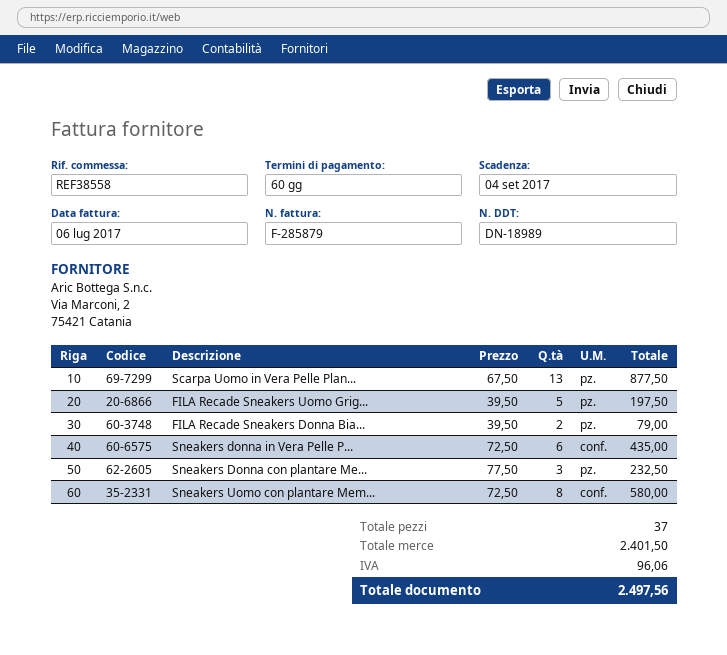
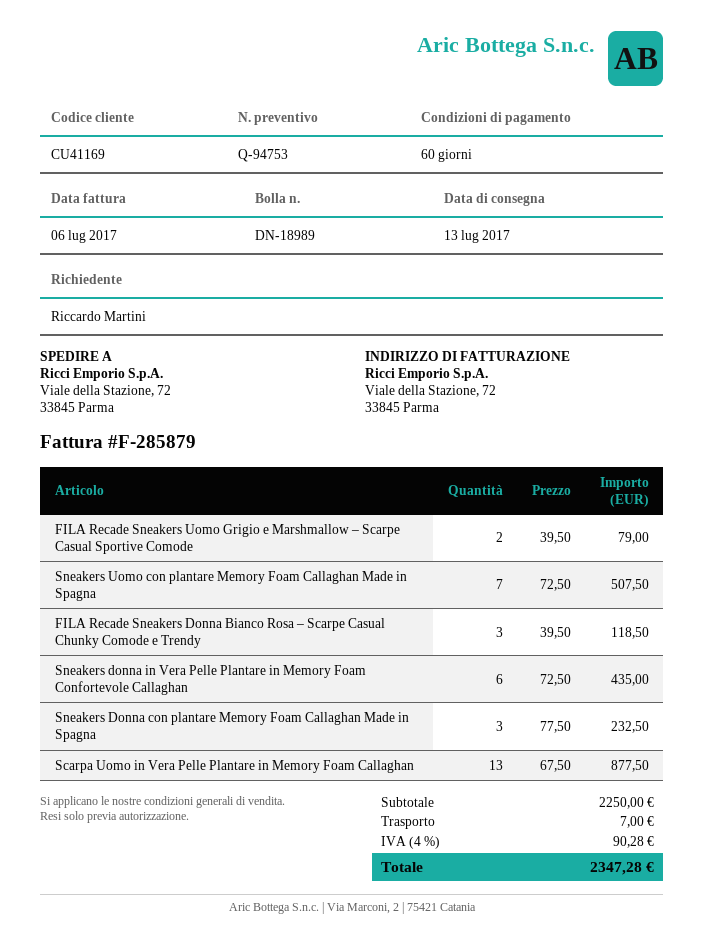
FILA Recade Sneakers Uomo Grig...: 5 x 39.50 = 197.50 -> 2 x 39.50 = 79.00
FILA Recade Sneakers Donna Bia...: 2 x 39.50 = 79.00 -> 3 x 39.50 = 118.50
Sneakers Uomo con plantare Mem...: 8 x 72.50 = 580.00 -> 7 x 72.50 = 507.50
subtotal: 2401.50 -> 2250.00
shipping: none -> 7.00
tax: 96.06 -> 90.28
total: 2497.56 -> 2347.28

